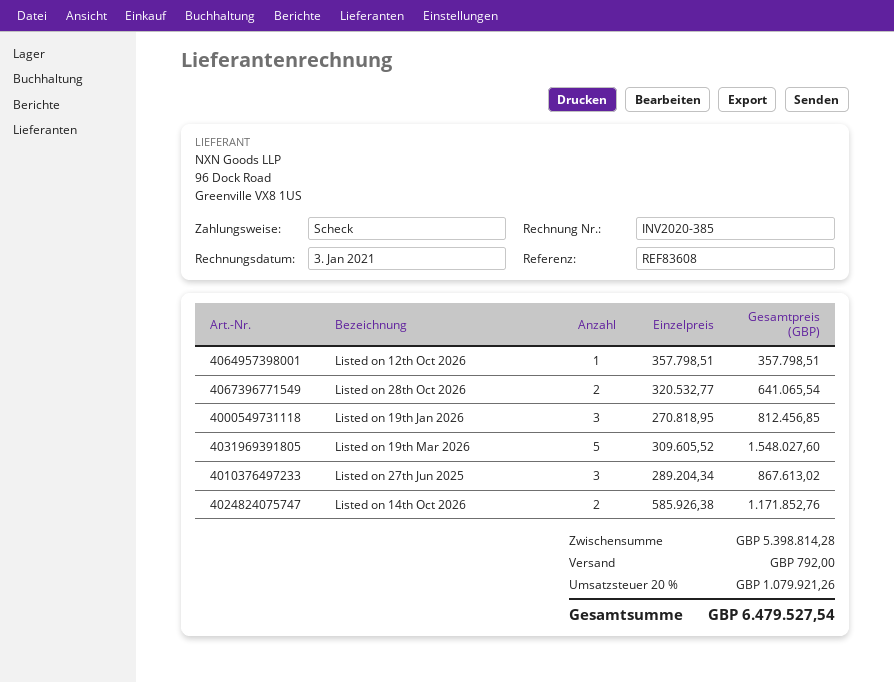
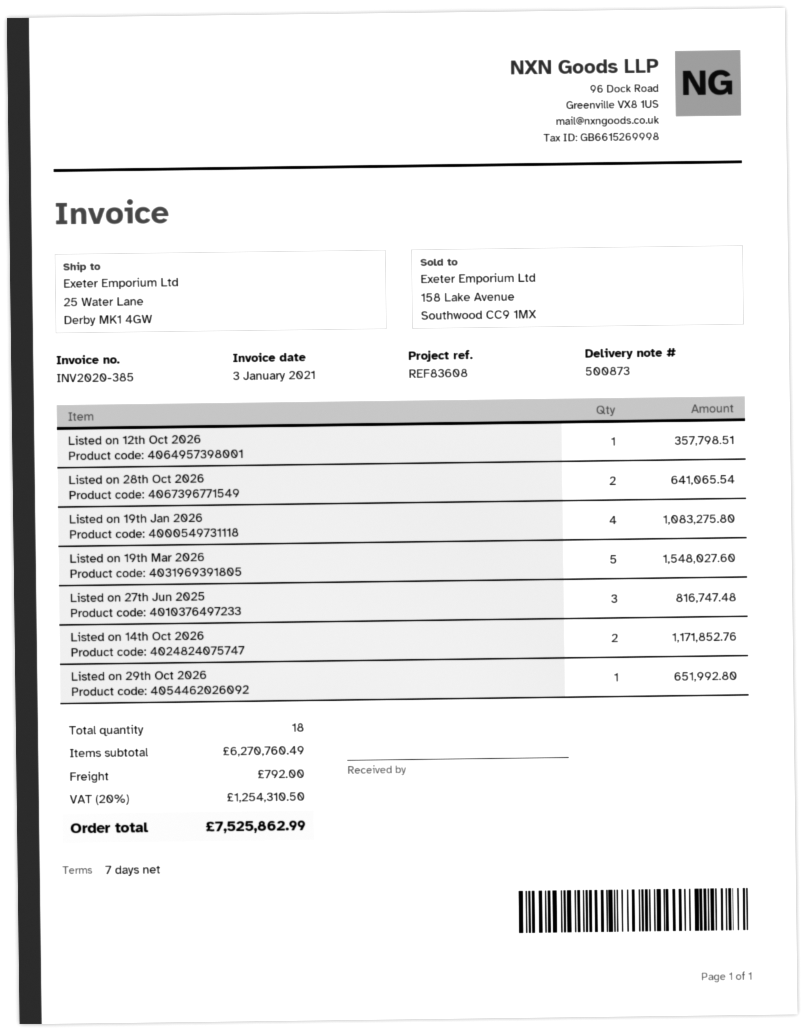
Listed on 19th Jan 2026: 3 for 812456.85 -> 4 for 1083275.80
Listed on 27th Jun 2025: 3 for 867613.02 -> 3 for 816747.48
Listed on 29th Oct 2026: none -> 1 for 651992.80
subtotal: 5398814.28 -> 6270760.49
tax: 20% = 1079921.26 -> 20% = 1254310.50
total: 6479527.54 -> 7525862.99

